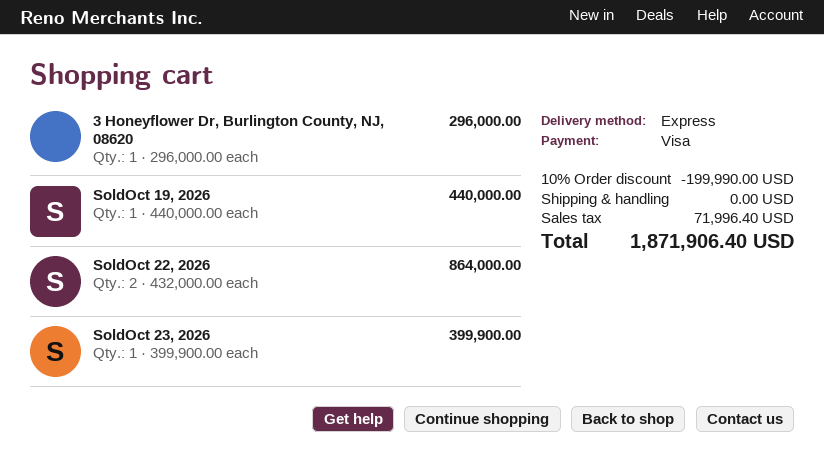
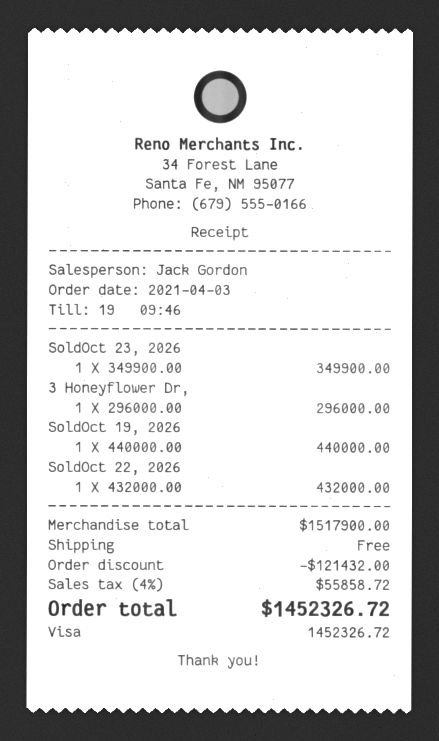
SoldOct 22, 2026: 2 x 432000.00 = 864000.00 -> 1 x 432000.00 = 432000.00
SoldOct 23, 2026: 1 x 399900.00 = 399900.00 -> 1 x 349900.00 = 349900.00
discount: 199990.00 -> 121432.00
tax: 71996.40 -> 55858.72
total: 1871906.40 -> 1452326.72

